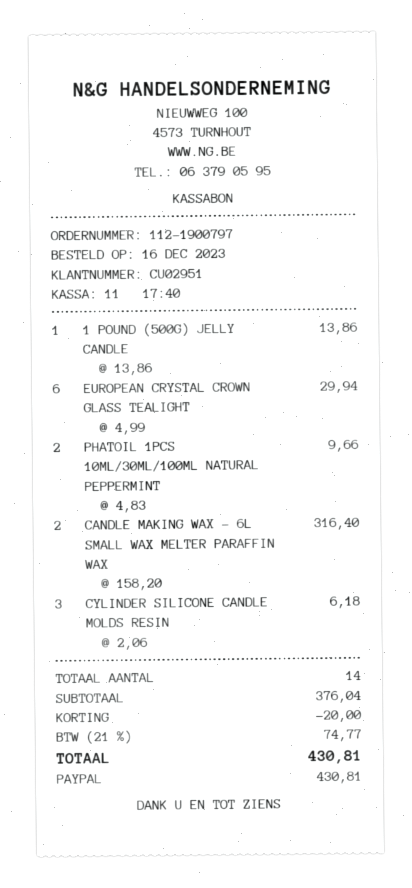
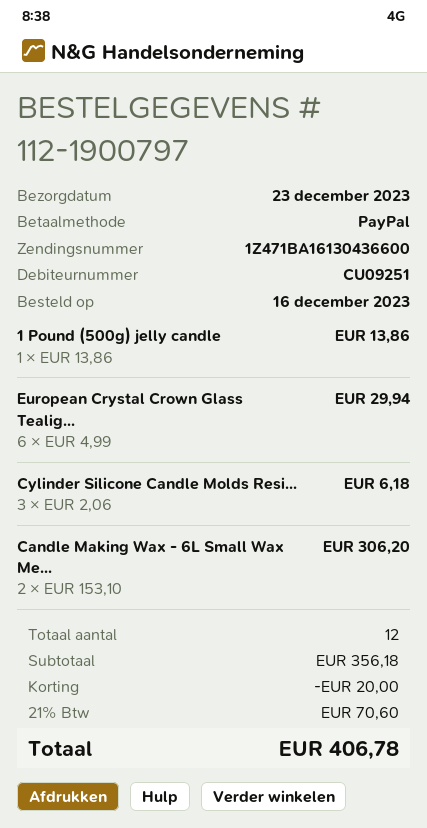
customer number: CU02951 -> CU09251
PHATOIL 1PCS 10ML/30ML/100ML NATURAL PEPPERMINT: 2 x 4.83 = 9.66 -> none
CANDLE MAKING WAX - 6L SMALL WAX MELTER PARAFFIN WAX: 2 x 158.20 = 316.40 -> 2 x 153.10 = 306.20
total quantity: 14 -> 12
subtotal: 376.04 -> 356.18
tax: 21% = 74.77 -> 21% = 70.60
total: 430.81 -> 406.78

